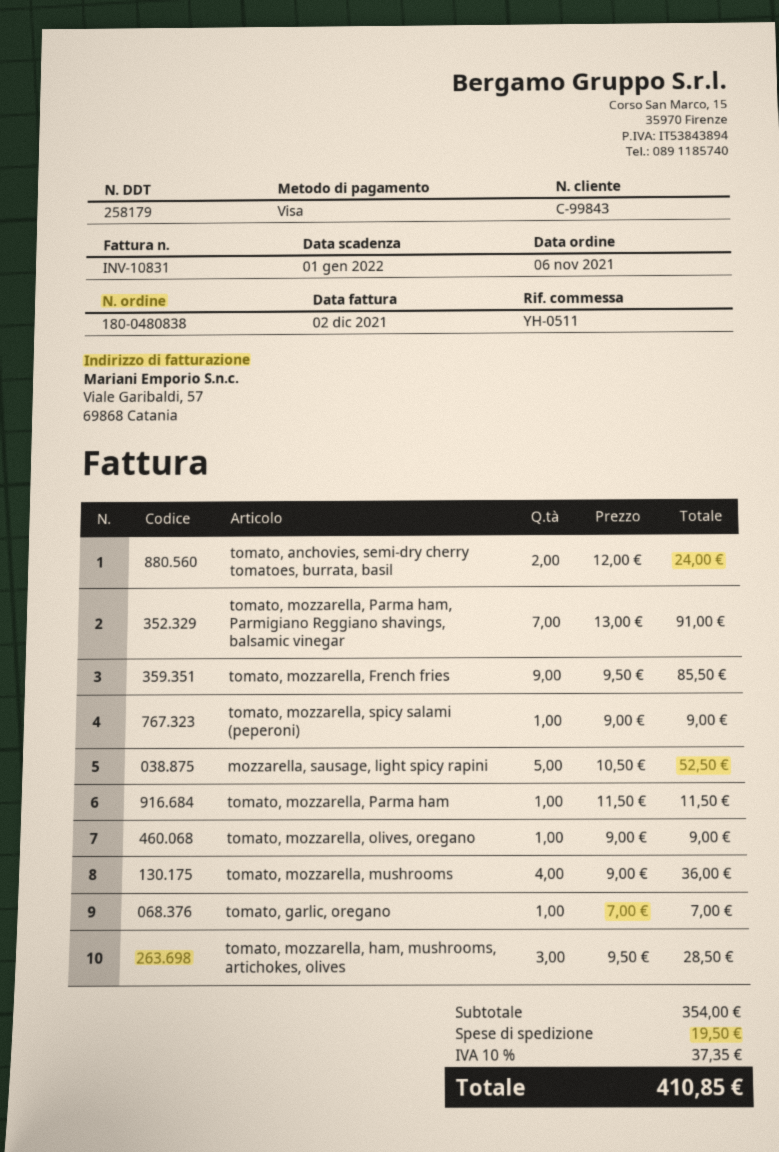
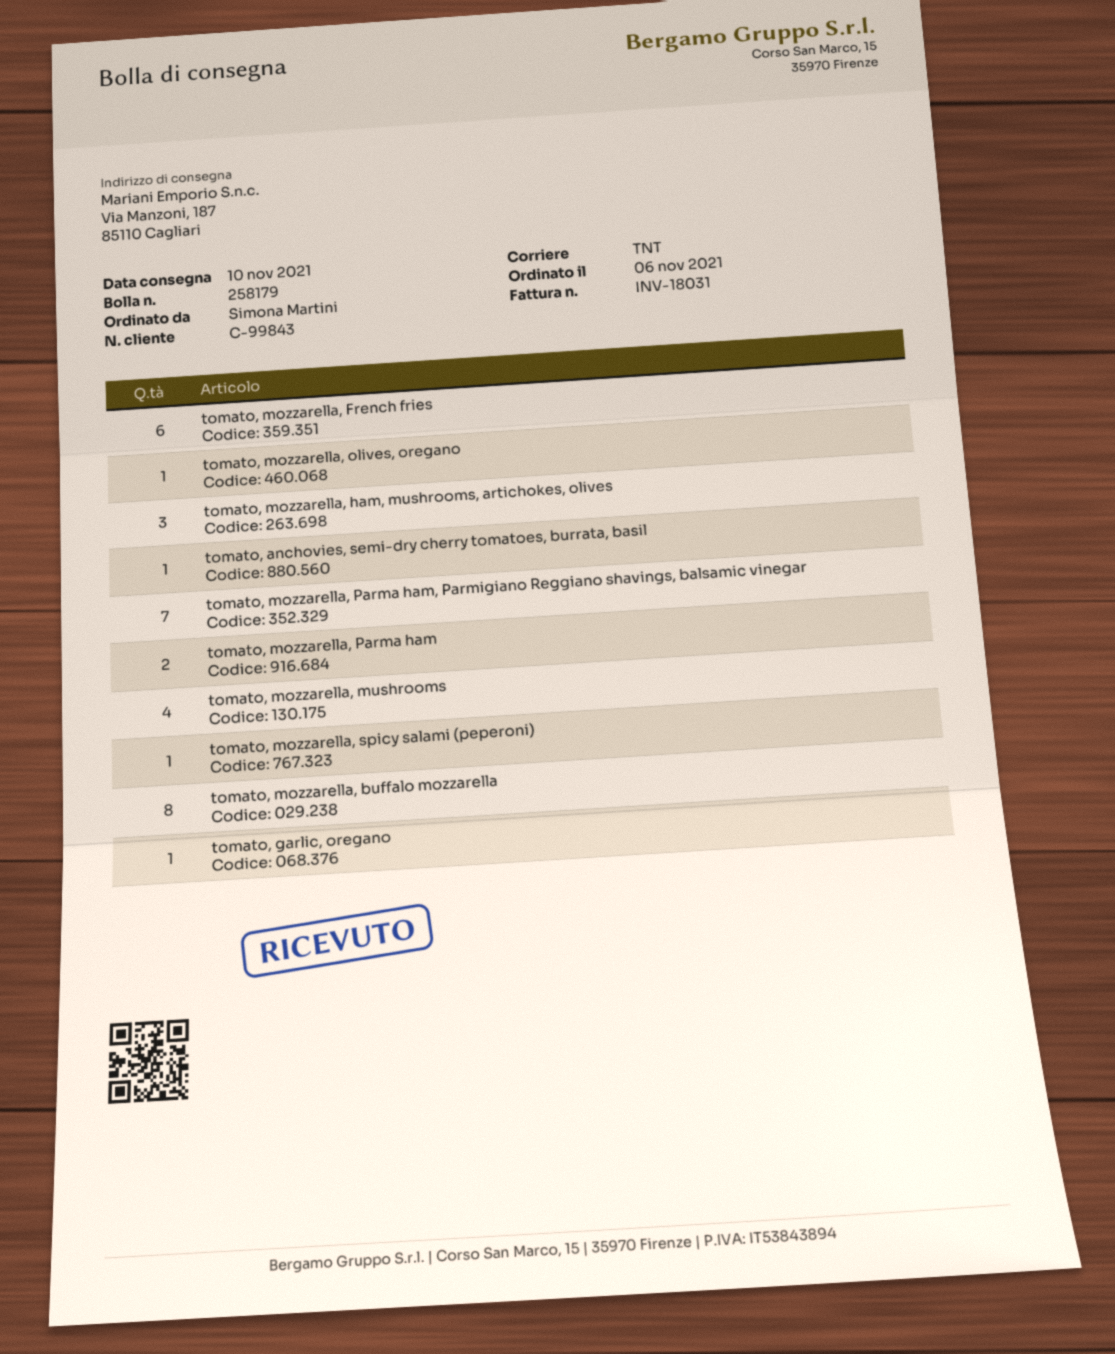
invoice number: INV-10831 -> INV-18031
tomato, anchovies, semi-dry cherry tomatoes, burrata, basil: 2 -> 1
tomato, mozzarella, French fries: 9 -> 6
mozzarella, sausage, light spicy rapini: 5 -> none
tomato, mozzarella, Parma ham: 1 -> 2
tomato, mozzarella, buffalo mozzarella: none -> 8

